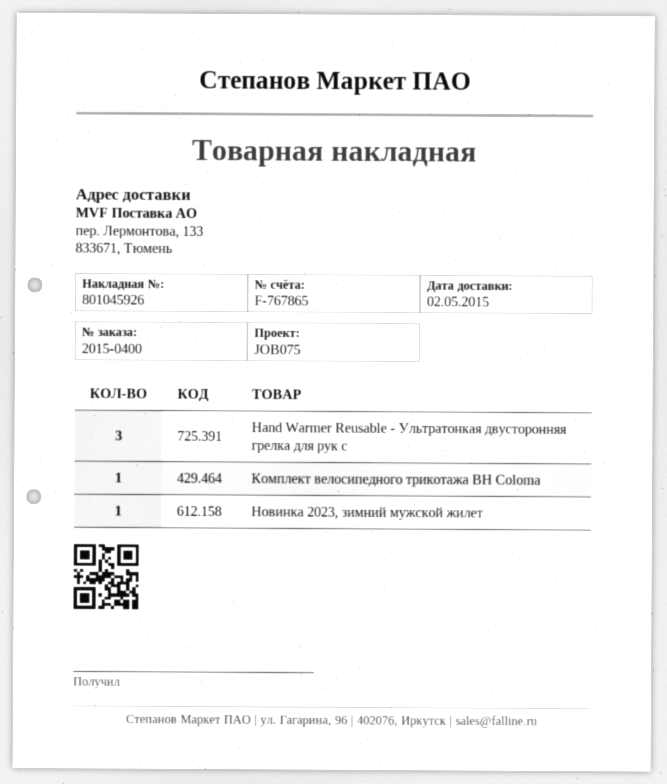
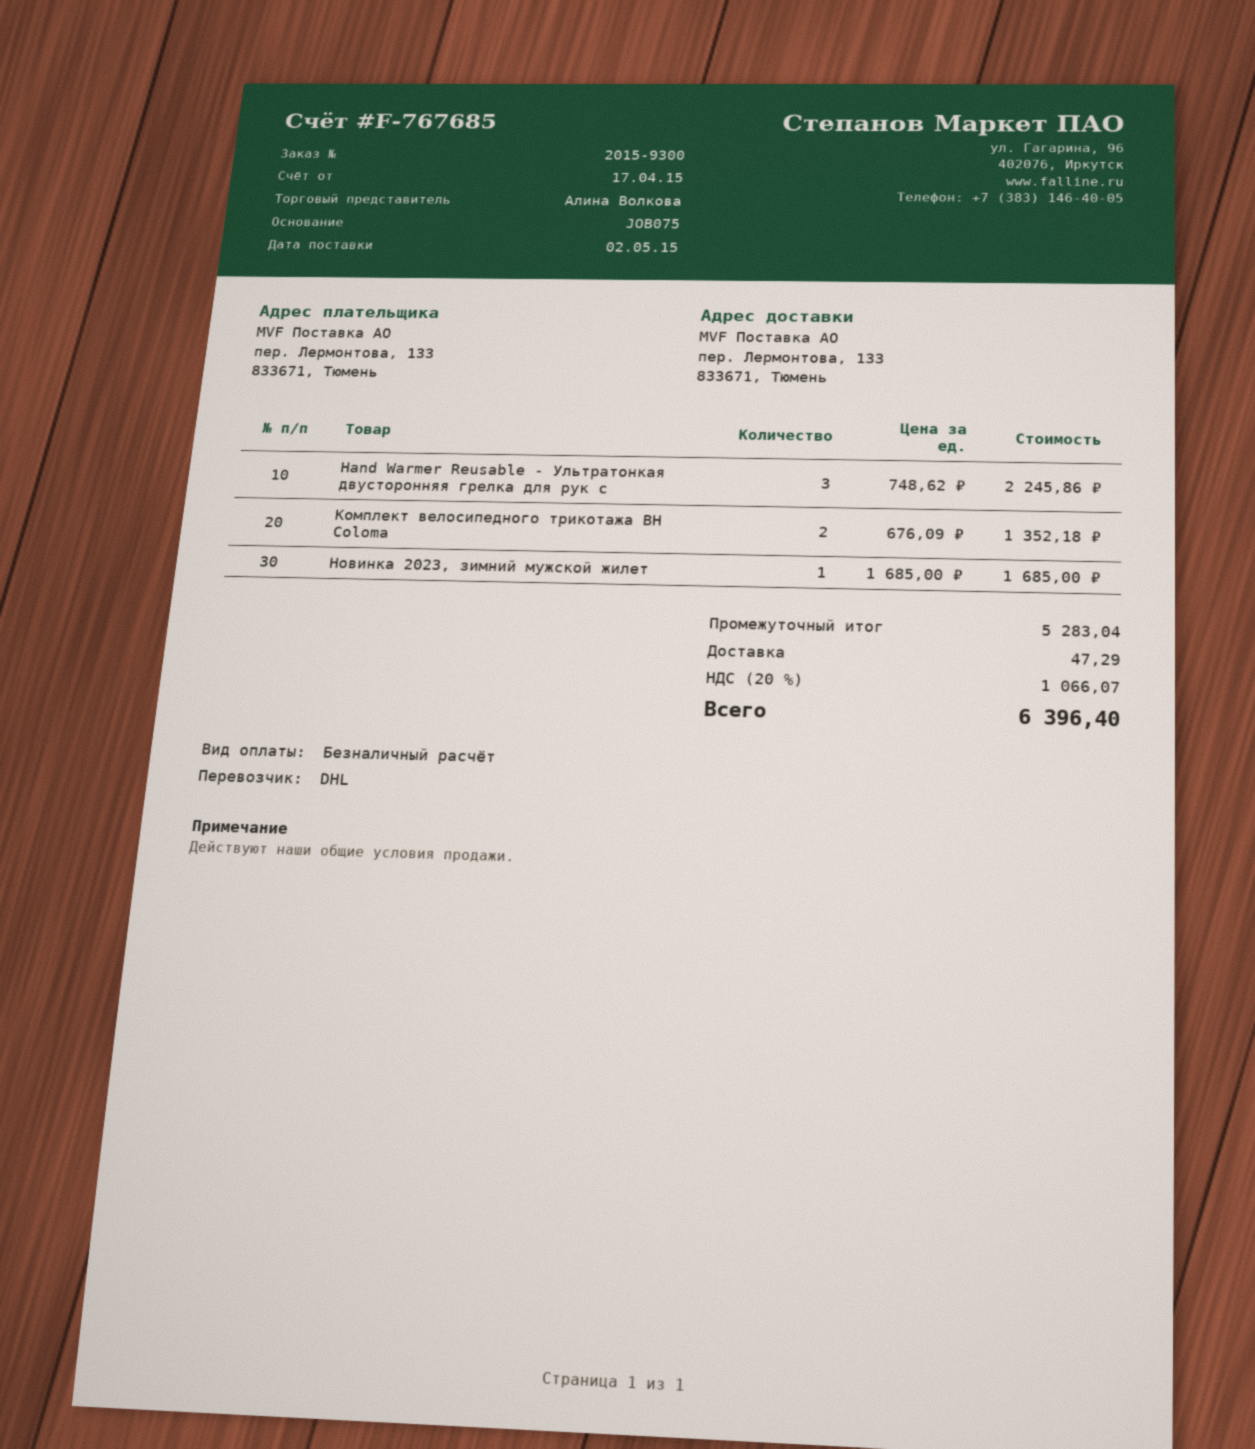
order number: 2015-0400 -> 2015-9300
invoice number: F-767865 -> F-767685
Комплект велосипедного трикотажа BH Coloma: 1 -> 2

